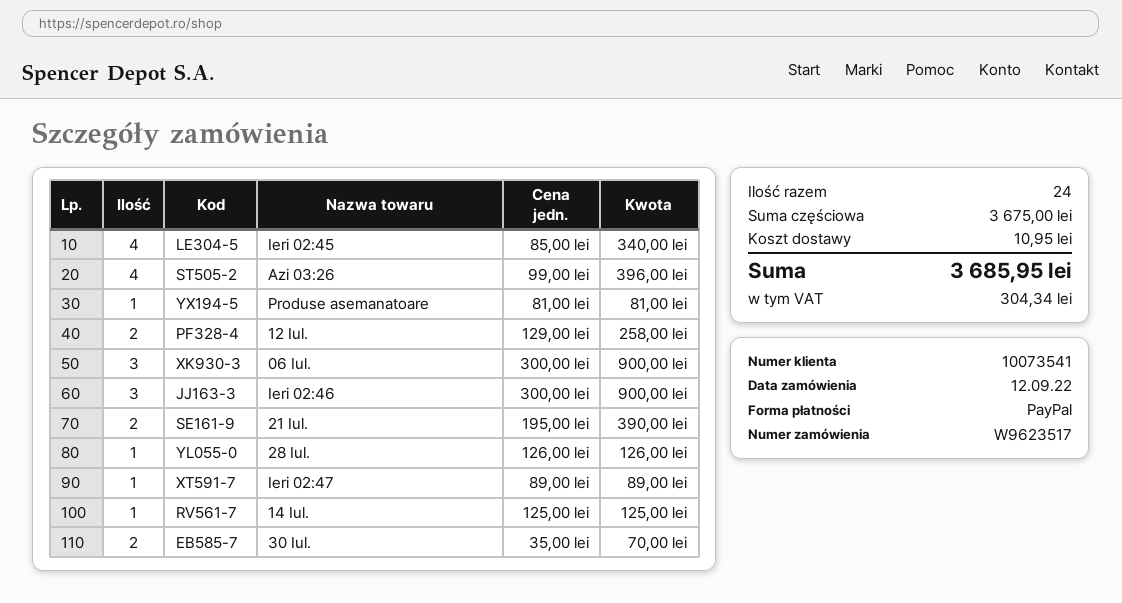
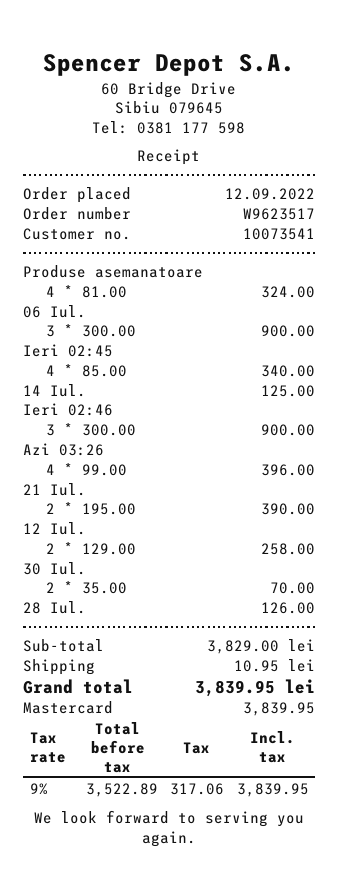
payment method: PayPal -> Mastercard
Produse asemanatoare: 1 x 81.00 = 81.00 -> 4 x 81.00 = 324.00
Ieri 02:47: 1 x 89.00 = 89.00 -> none
subtotal: 3675.00 -> 3829.00
tax: 304.34 -> 317.06
total: 3685.95 -> 3839.95

